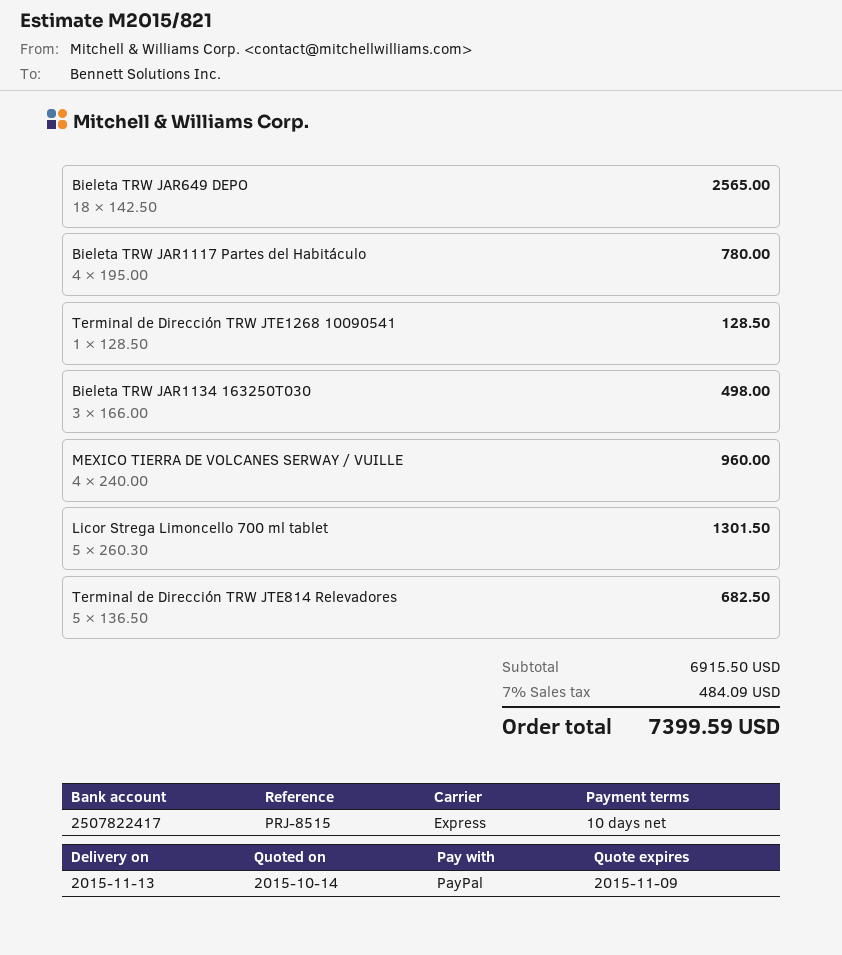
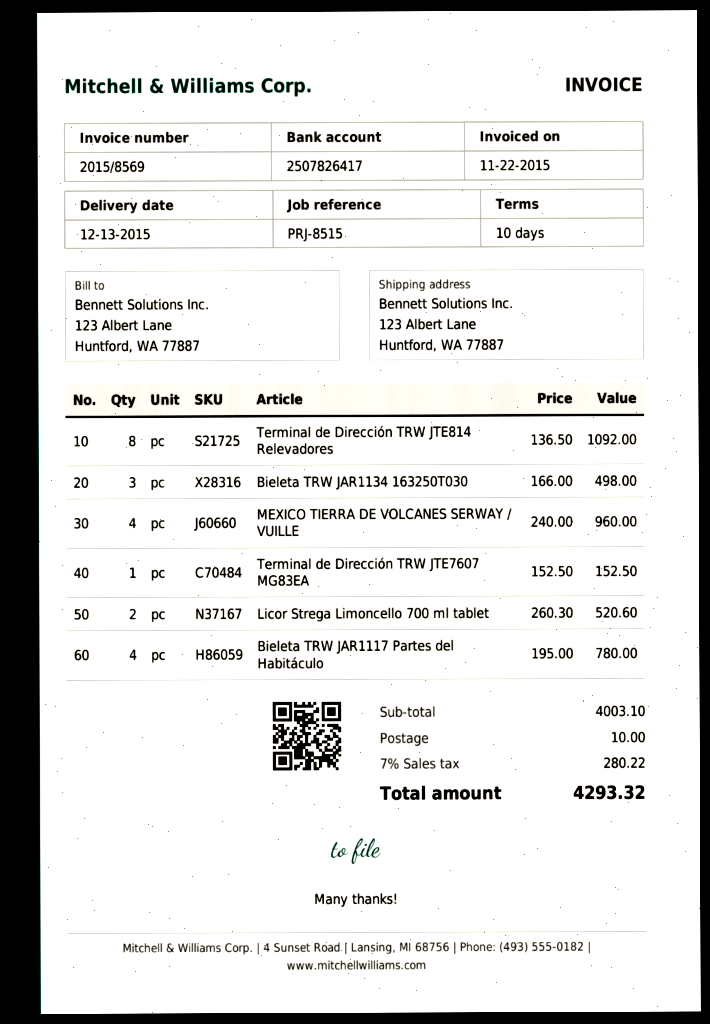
delivery date: 2015-11-13 -> 2015-12-13
bank account: 2507822417 -> 2507826417
Bieleta TRW JAR649 DEPO: 18 x 142.50 = 2565.00 -> none
Terminal de Dirección TRW JTE1268 10090541: 1 x 128.50 = 128.50 -> none
Licor Strega Limoncello 700 ml tablet: 5 x 260.30 = 1301.50 -> 2 x 260.30 = 520.60
Terminal de Dirección TRW JTE814 Relevadores: 5 x 136.50 = 682.50 -> 8 x 136.50 = 1092.00
Terminal de Dirección TRW JTE7607 MG83EA: none -> 1 x 152.50 = 152.50
subtotal: 6915.50 -> 4003.10
shipping: none -> 10.00
tax: 7% = 484.09 -> 7% = 280.22
total: 7399.59 -> 4293.32

